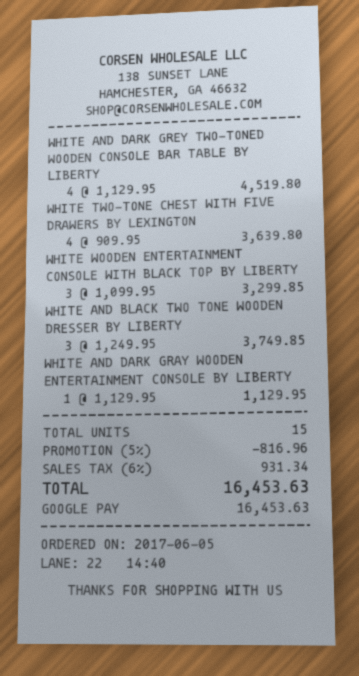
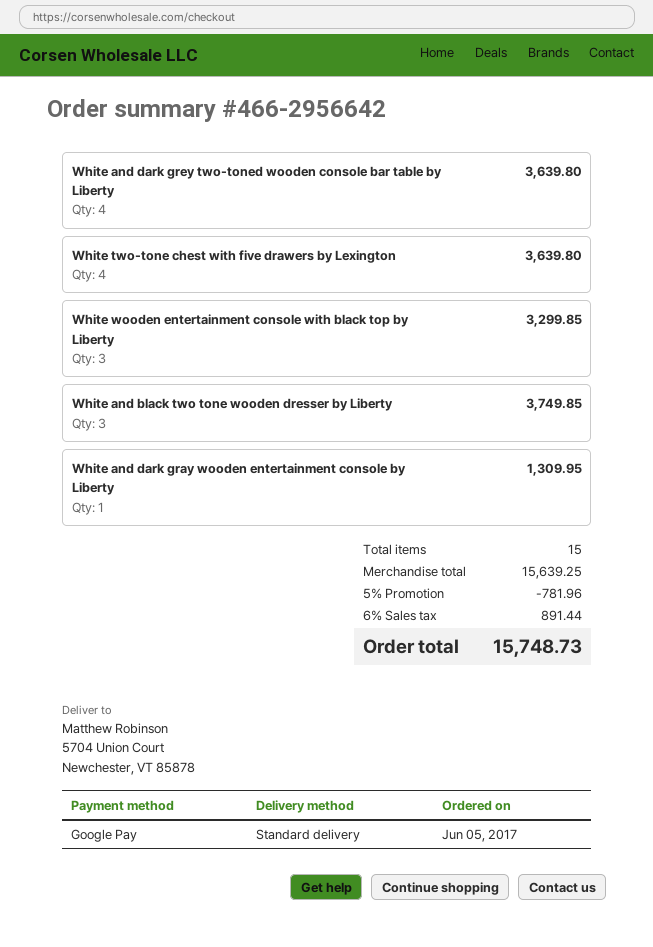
WHITE AND DARK GREY TWO-TONED WOODEN CONSOLE BAR TABLE BY LIBERTY: 4 for 4519.80 -> 4 for 3639.80
WHITE AND DARK GRAY WOODEN ENTERTAINMENT CONSOLE BY LIBERTY: 1 for 1129.95 -> 1 for 1309.95
discount: 5% = 816.96 -> 5% = 781.96
tax: 6% = 931.34 -> 6% = 891.44
total: 16453.63 -> 15748.73

